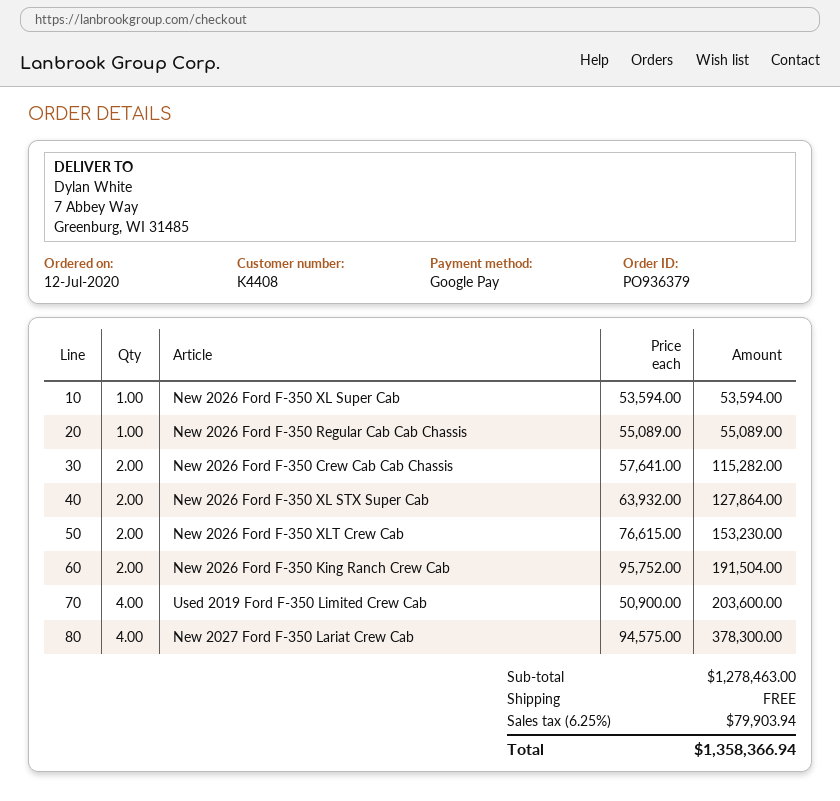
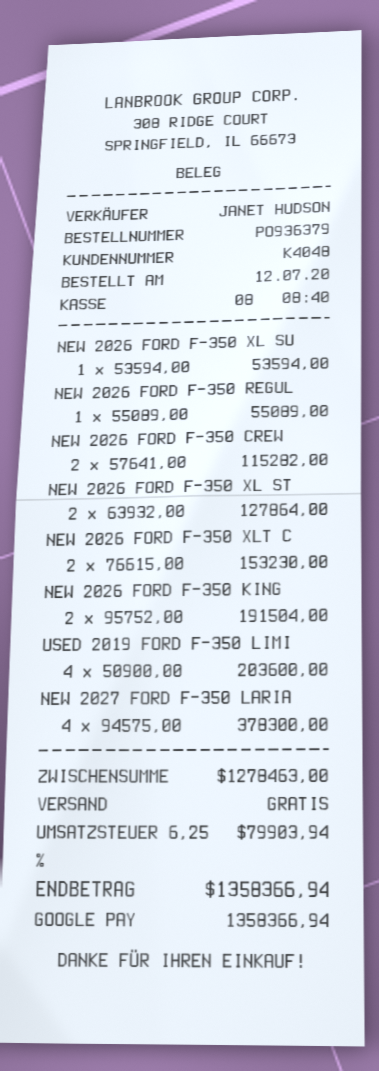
customer number: K4408 -> K4048

